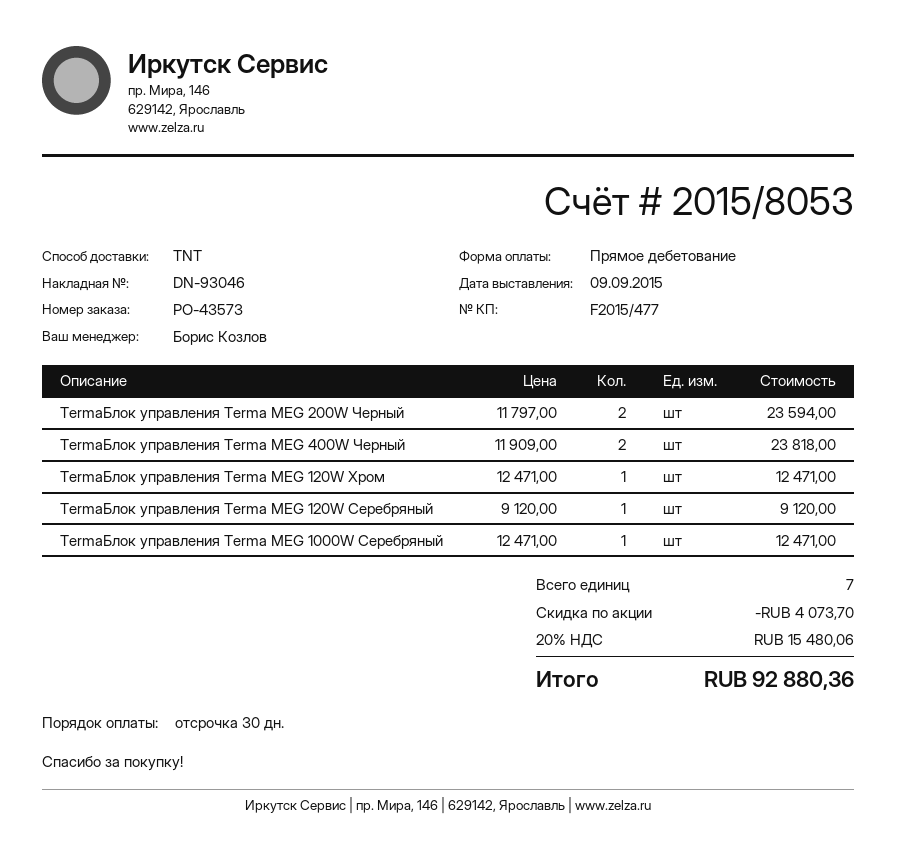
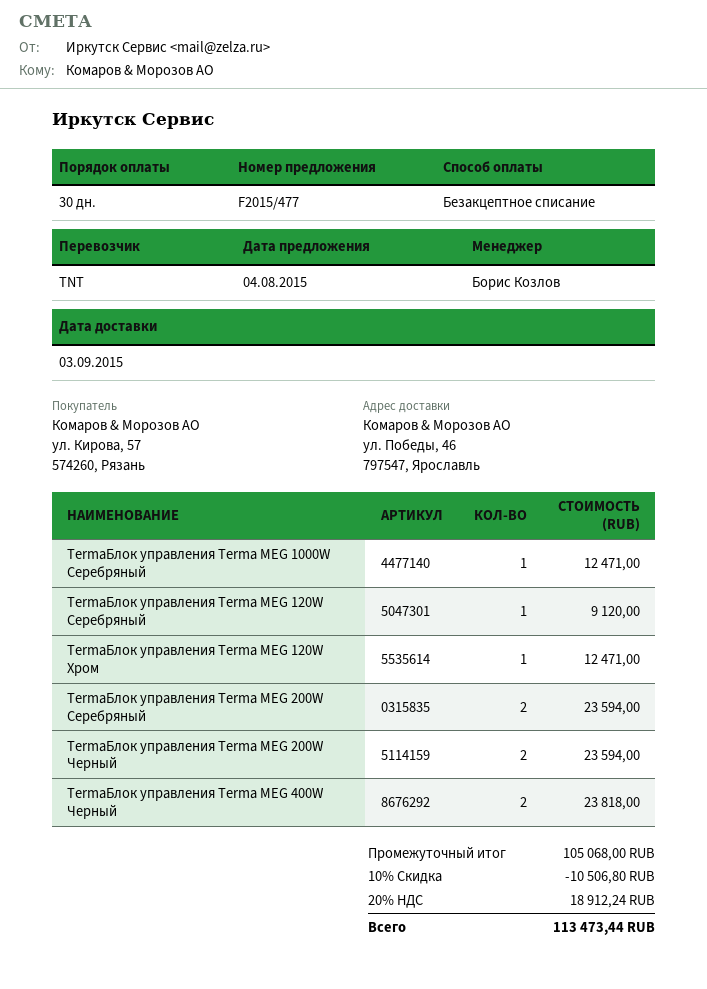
TermaБлок управления Terma MEG 200W Серебряный: none -> 2 for 23594.00
discount: 4073.70 -> 10506.80
tax: 20% = 15480.06 -> 20% = 18912.24
total: 92880.36 -> 113473.44

